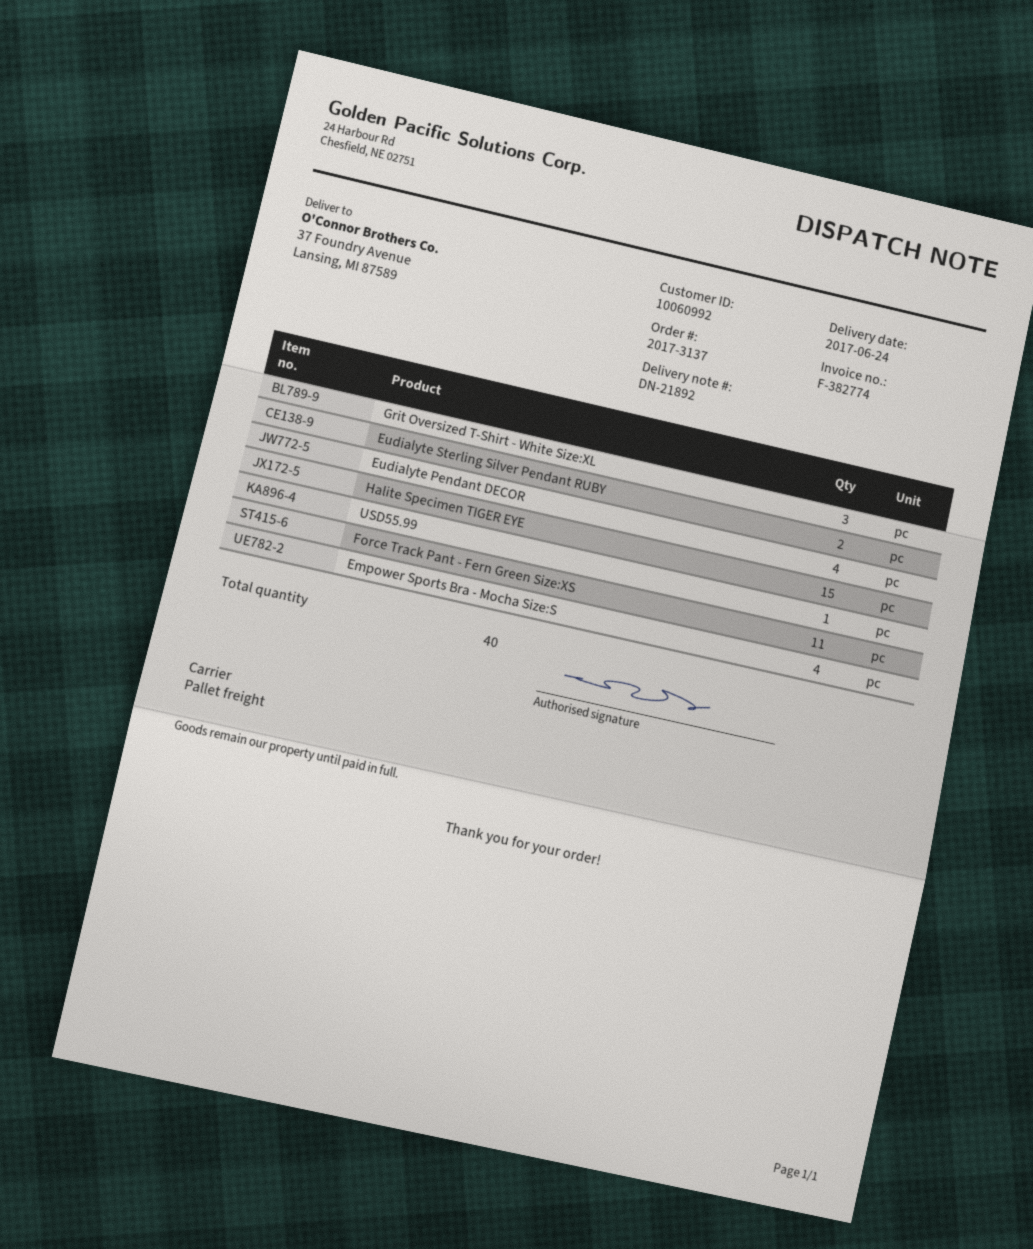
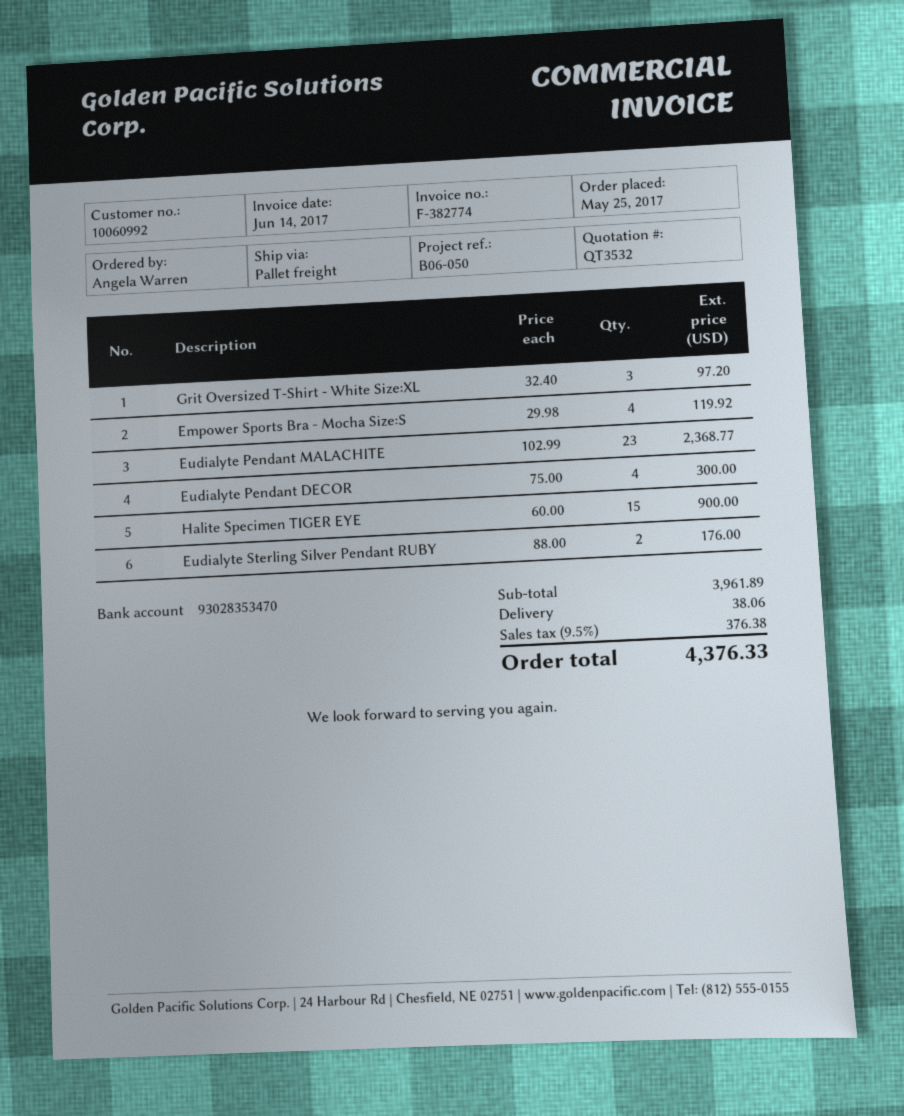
USD55.99: 1 -> none
Force Track Pant - Fern Green Size:XS: 11 -> none
Eudialyte Pendant MALACHITE: none -> 23

